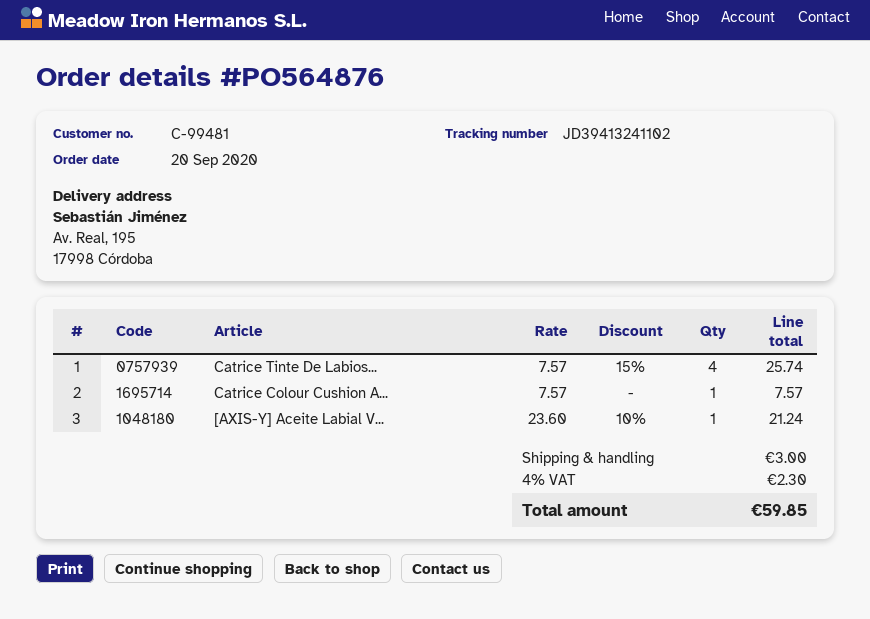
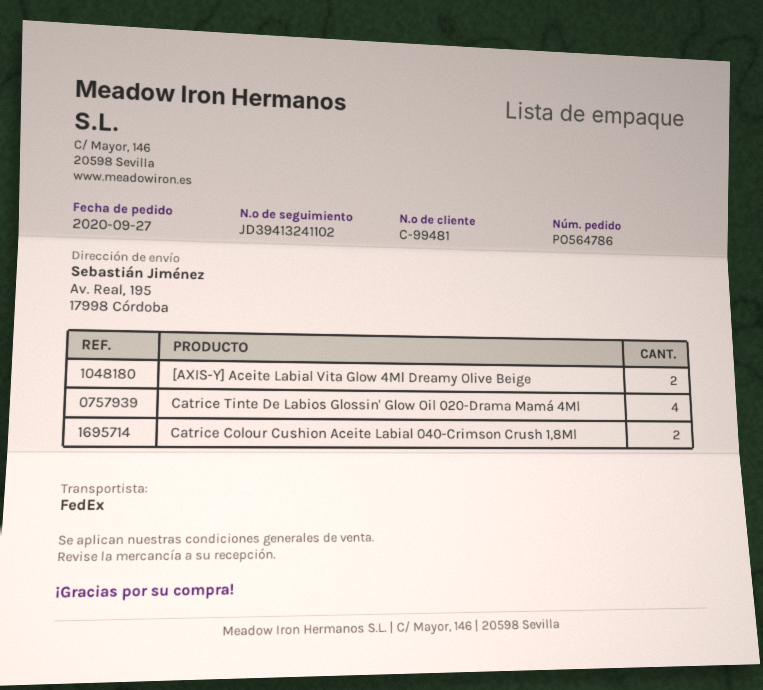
order number: PO564876 -> PO564786
order date: 2020-09-20 -> 2020-09-27
Catrice Colour Cushion A...: 1 -> 2
[AXIS-Y] Aceite Labial V...: 1 -> 2

